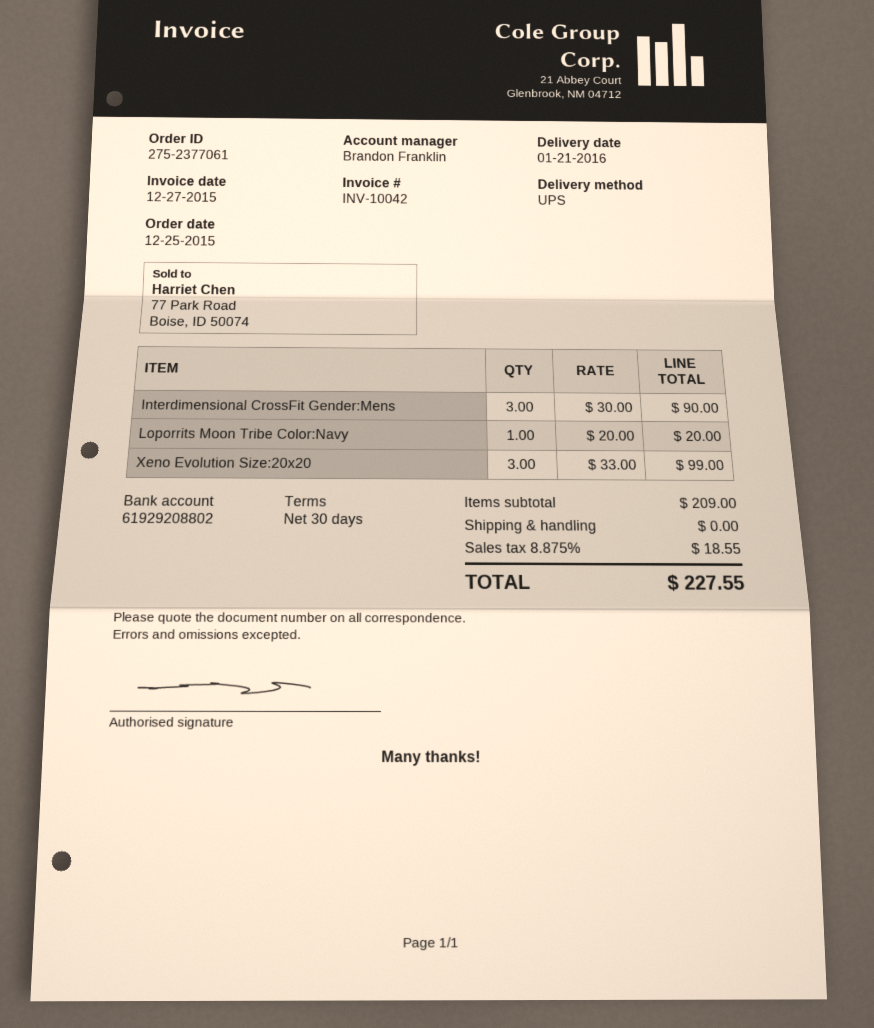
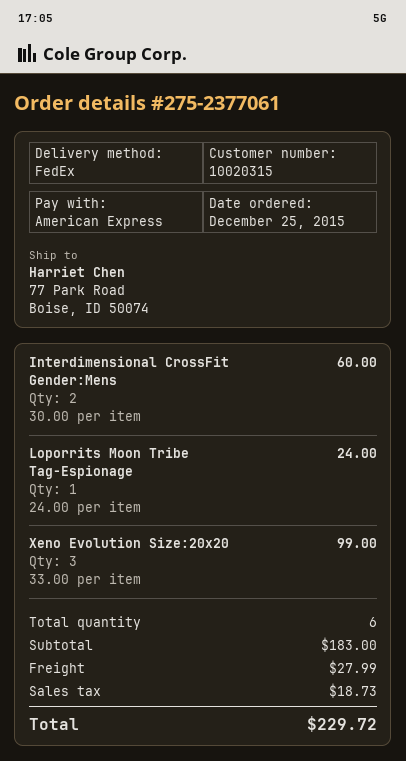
shipping method: UPS -> FedEx
Interdimensional CrossFit Gender:Mens: 3 x 30.00 = 90.00 -> 2 x 30.00 = 60.00
Loporrits Moon Tribe Color:Navy: 1 x 20.00 = 20.00 -> none
Loporrits Moon Tribe Tag-Espionage: none -> 1 x 24.00 = 24.00
subtotal: 209.00 -> 183.00
shipping: 0.00 -> 27.99
tax: 18.55 -> 18.73
total: 227.55 -> 229.72

